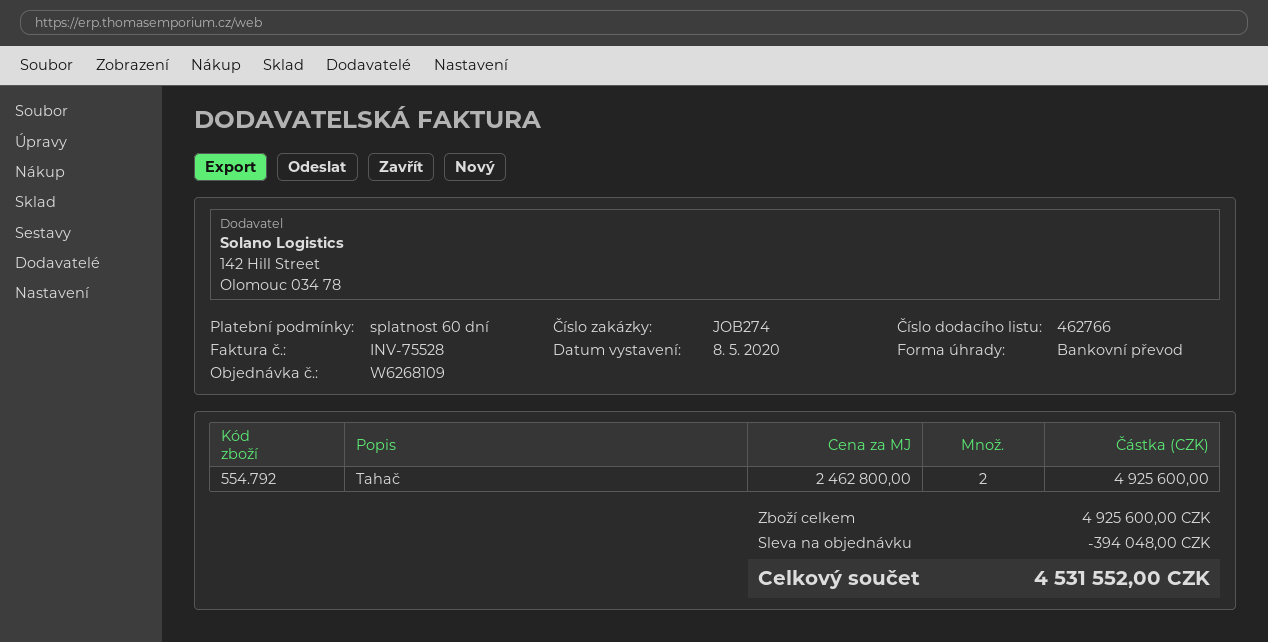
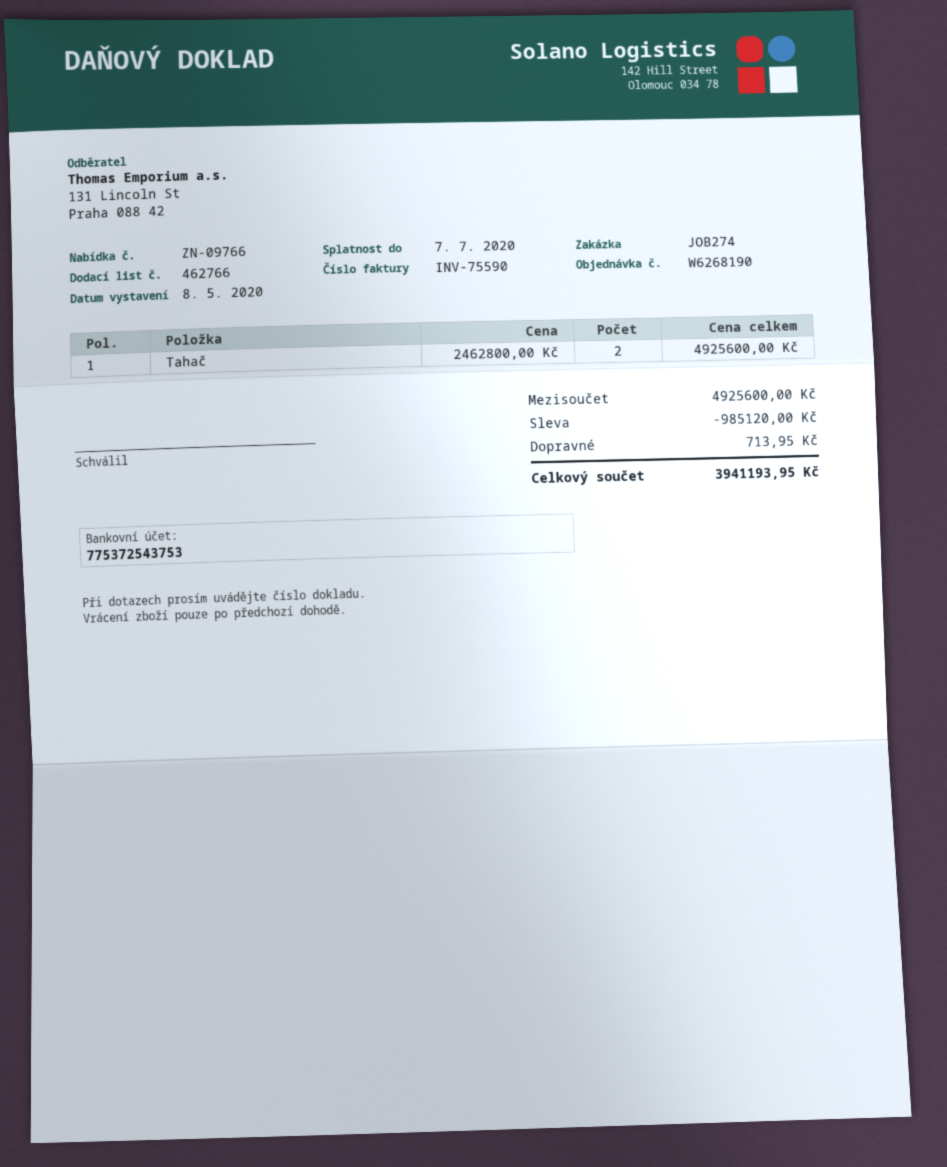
order number: W6268109 -> W6268190
invoice number: INV-75528 -> INV-75590
discount: 394048.00 -> 985120.00
shipping: none -> 713.95
total: 4531552.00 -> 3941193.95

